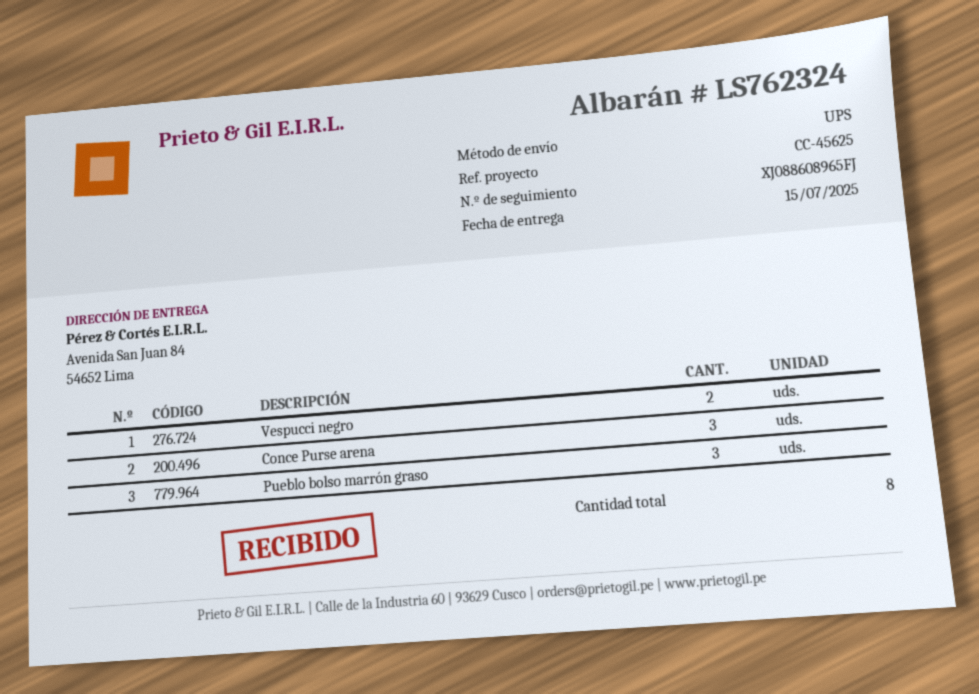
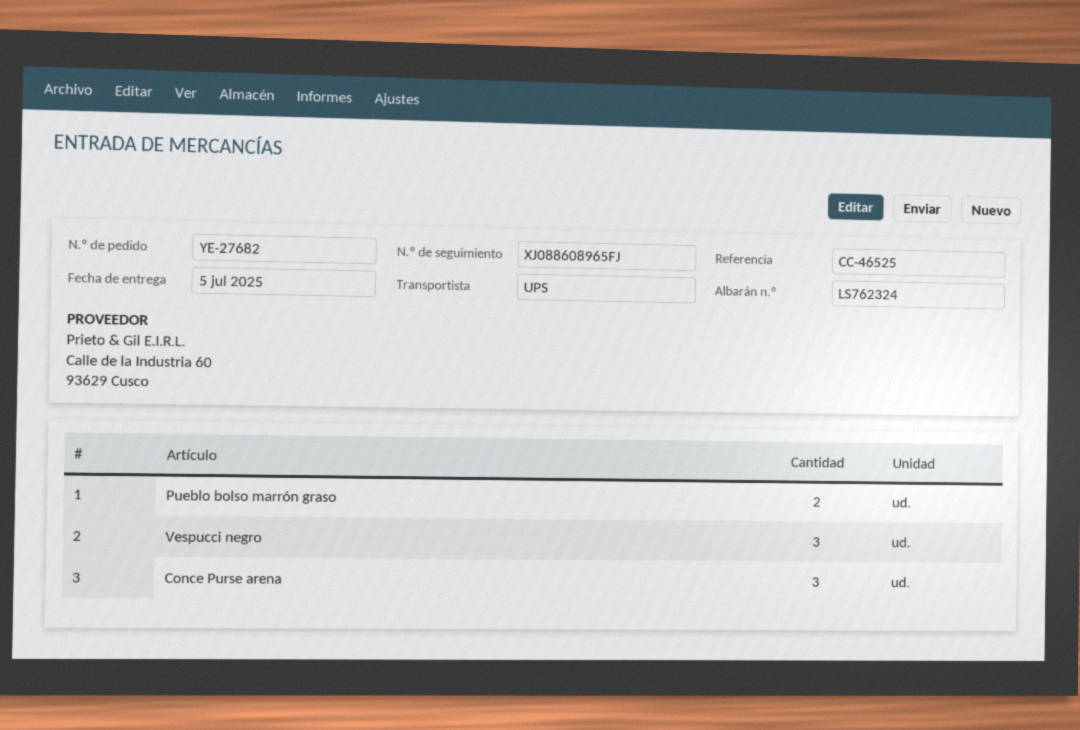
delivery date: 2025-07-15 -> 2025-07-05
reference: CC-45625 -> CC-46525
Vespucci negro: 2 -> 3
Pueblo bolso marrón graso: 3 -> 2

